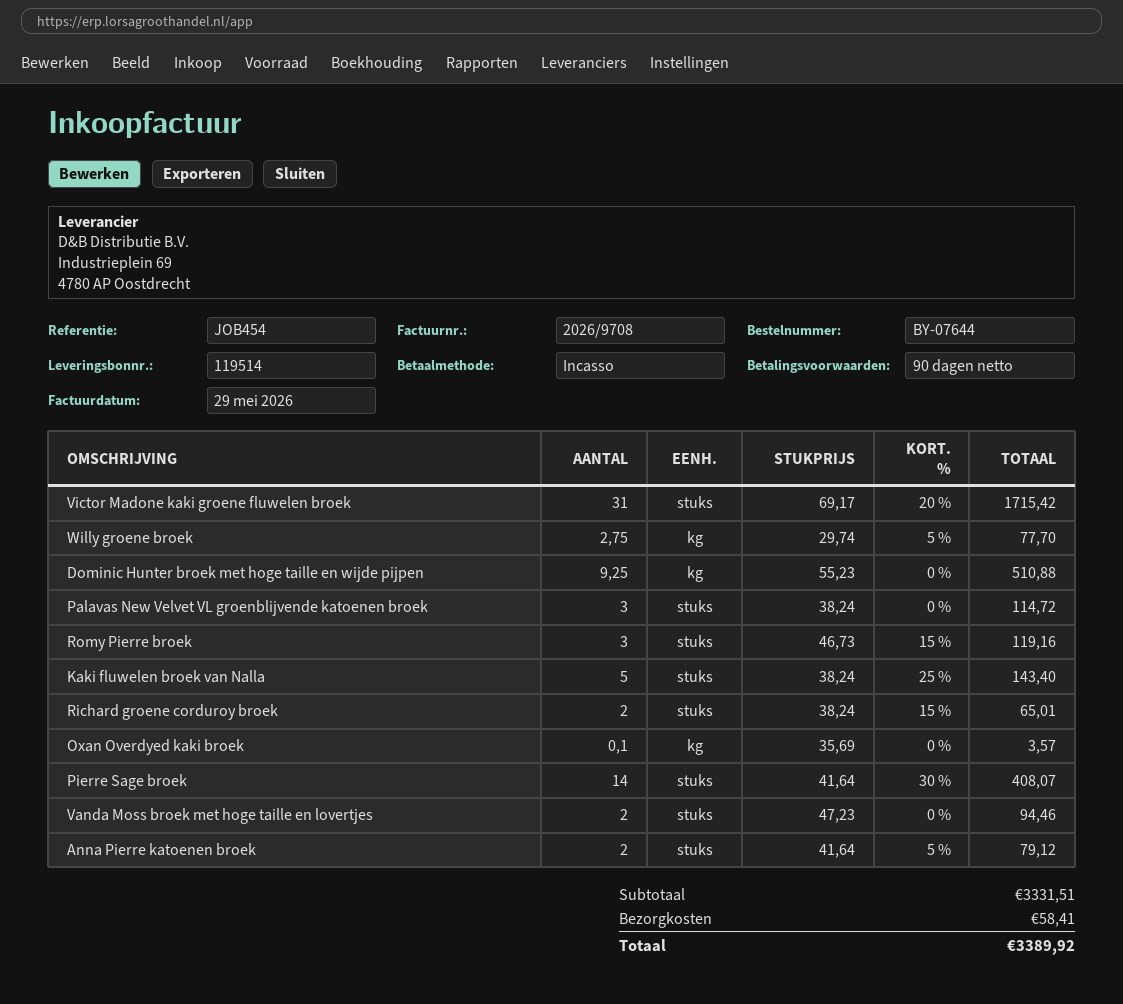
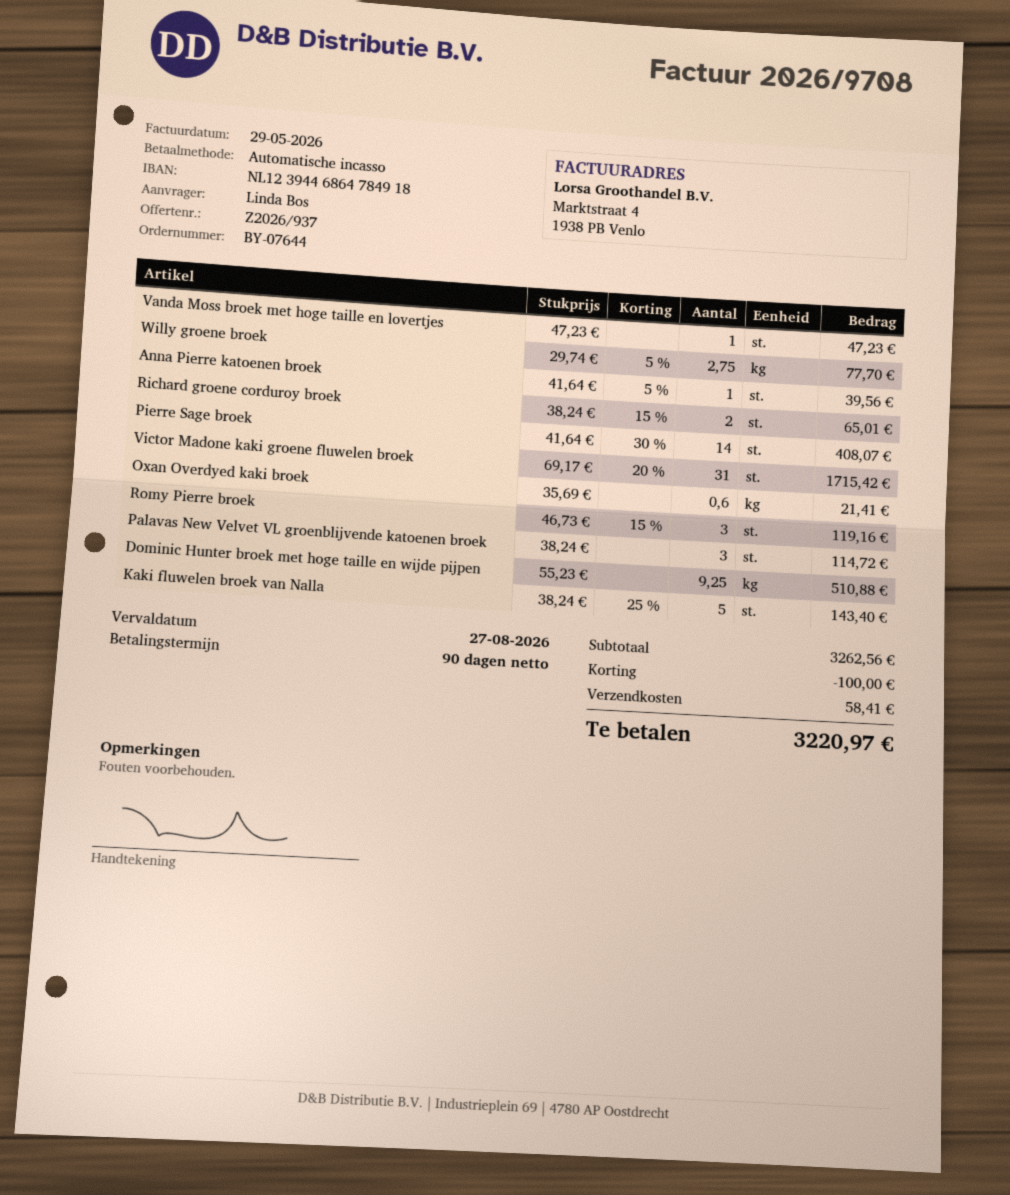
Oxan Overdyed kaki broek: 0.1 x 35.69 = 3.57 -> 0.6 x 35.69 = 21.41
Vanda Moss broek met hoge taille en lovertjes: 2 x 47.23 = 94.46 -> 1 x 47.23 = 47.23
Anna Pierre katoenen broek: 2 x 41.64 - 5% = 79.12 -> 1 x 41.64 - 5% = 39.56
subtotal: 3331.51 -> 3262.56
discount: none -> 100.00
total: 3389.92 -> 3220.97

